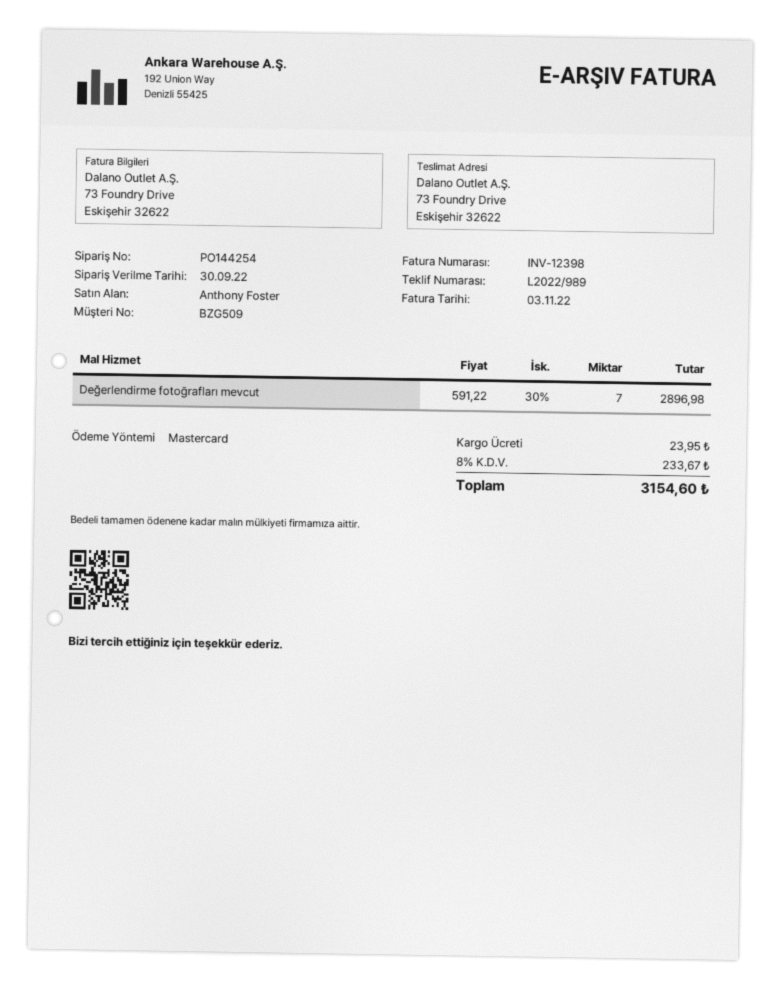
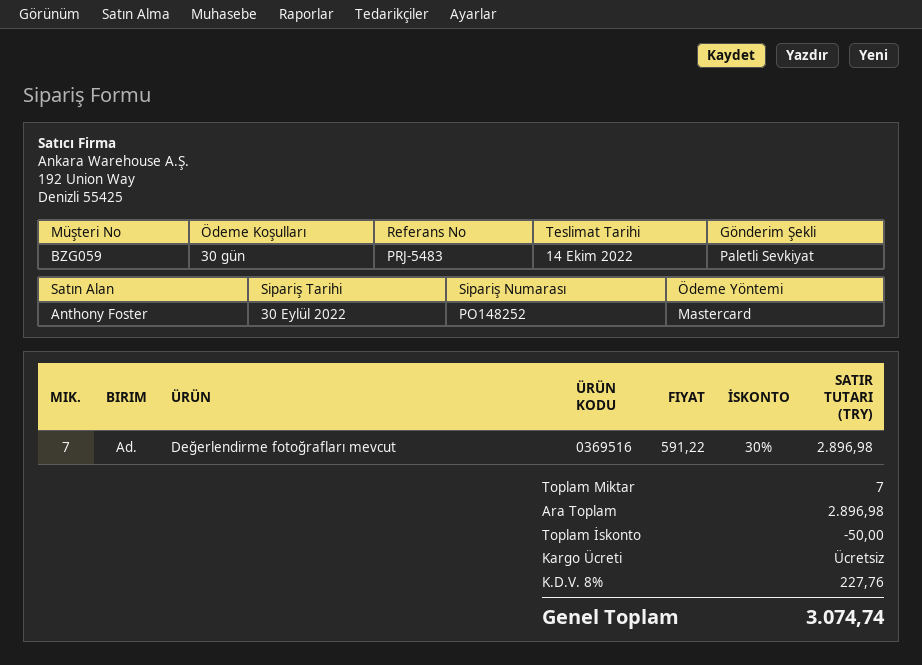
order number: PO144254 -> PO148252
customer number: BZG509 -> BZG059
discount: none -> 50.00
shipping: 23.95 -> 0.00
tax: 8% = 233.67 -> 8% = 227.76
total: 3154.60 -> 3074.74

